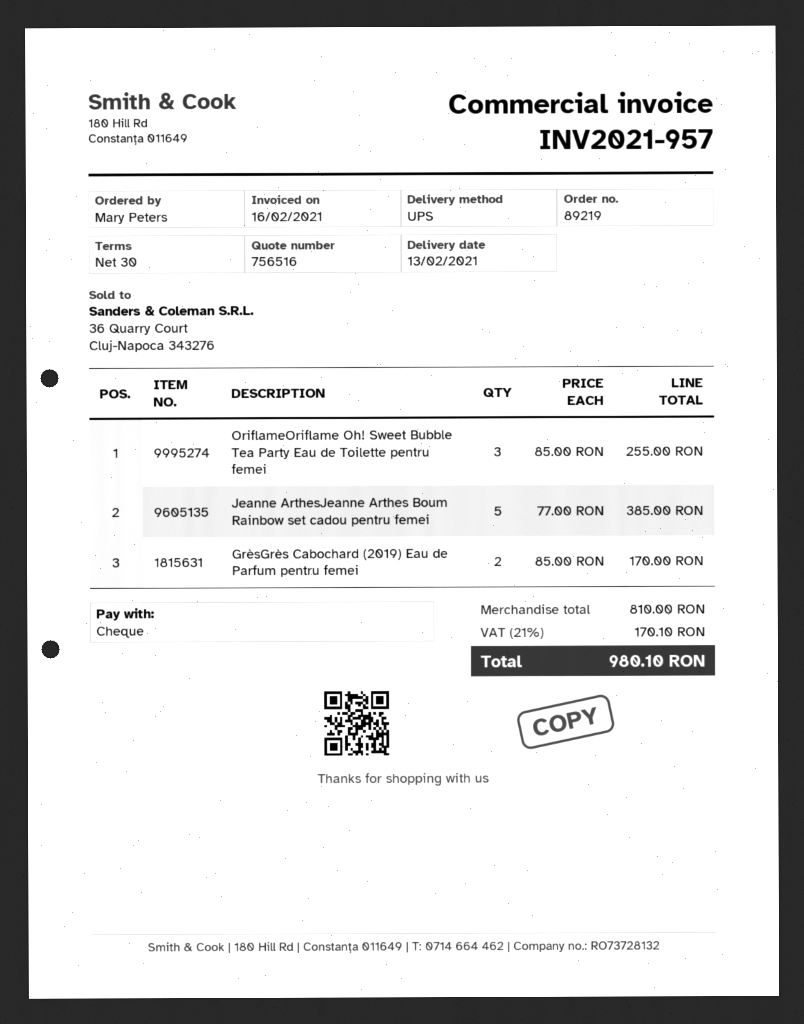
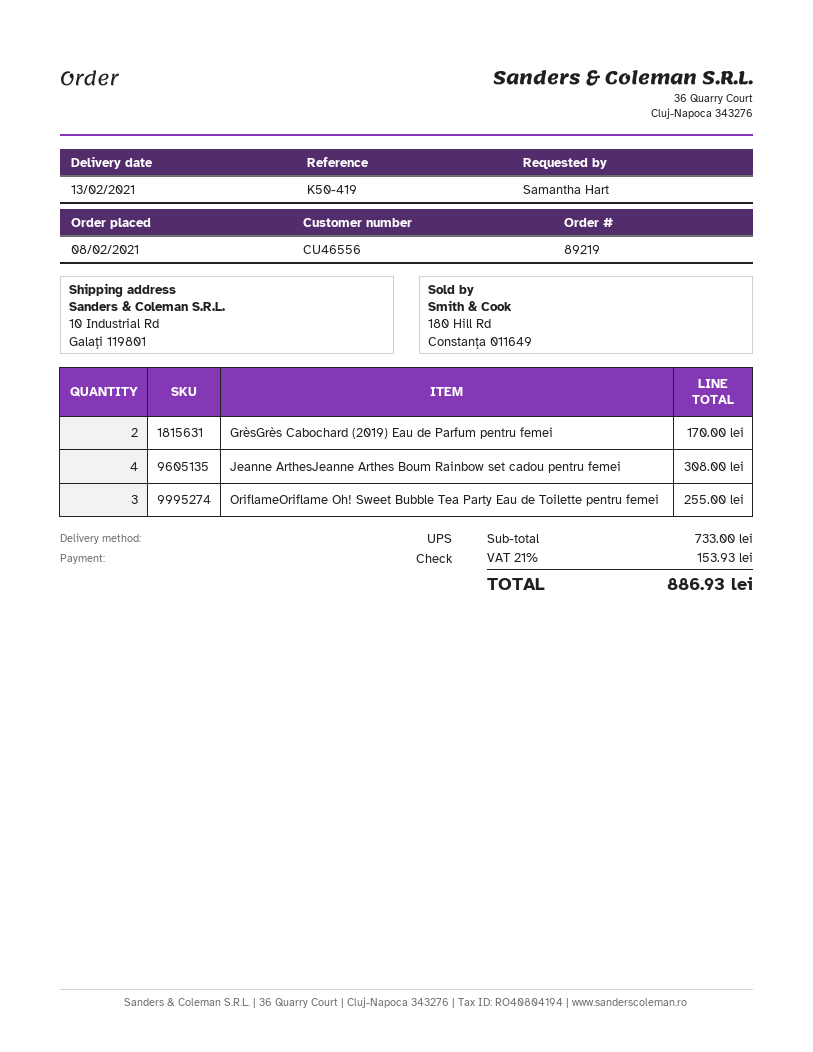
ordered by: Mary Peters -> Samantha Hart
Jeanne ArthesJeanne Arthes Boum Rainbow set cadou pentru femei: 5 for 385.00 -> 4 for 308.00
subtotal: 810.00 -> 733.00
tax: 21% = 170.10 -> 21% = 153.93
total: 980.10 -> 886.93

